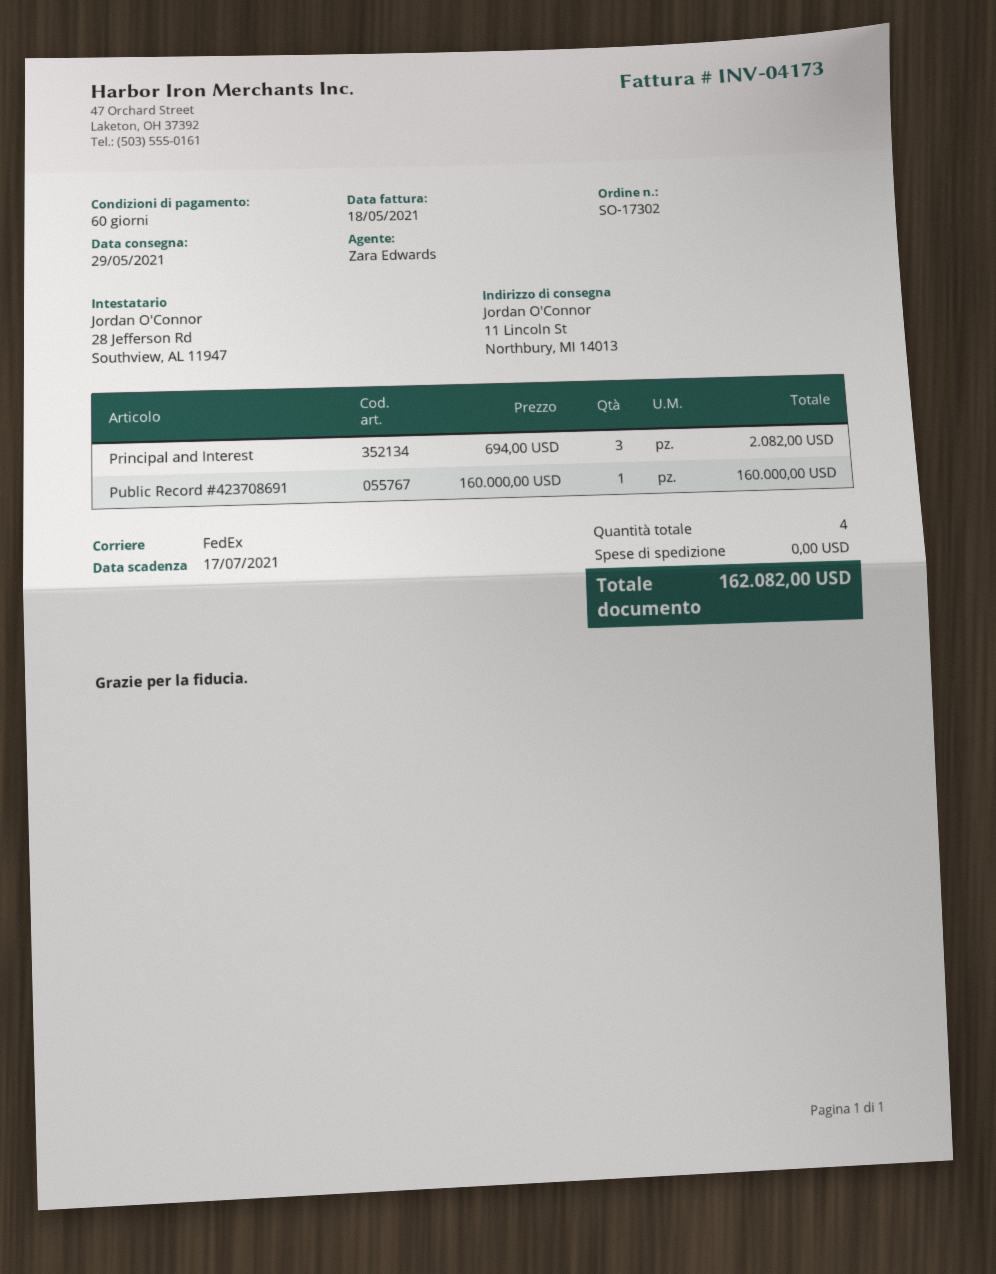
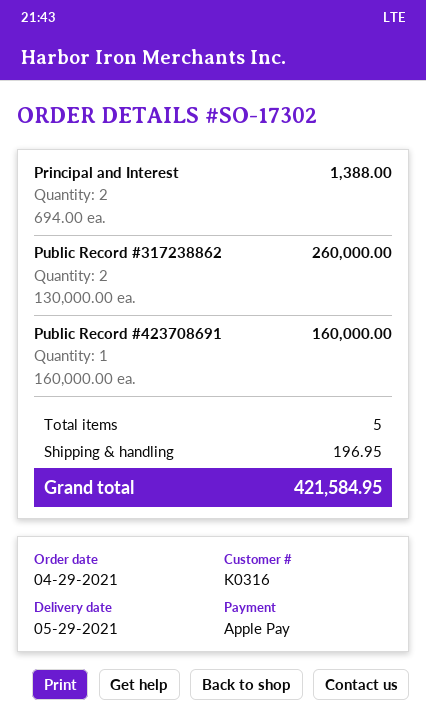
Principal and Interest: 3 x 694.00 = 2082.00 -> 2 x 694.00 = 1388.00
Public Record #317238862: none -> 2 x 130000.00 = 260000.00
total quantity: 4 -> 5
shipping: 0.00 -> 196.95
total: 162082.00 -> 421584.95

